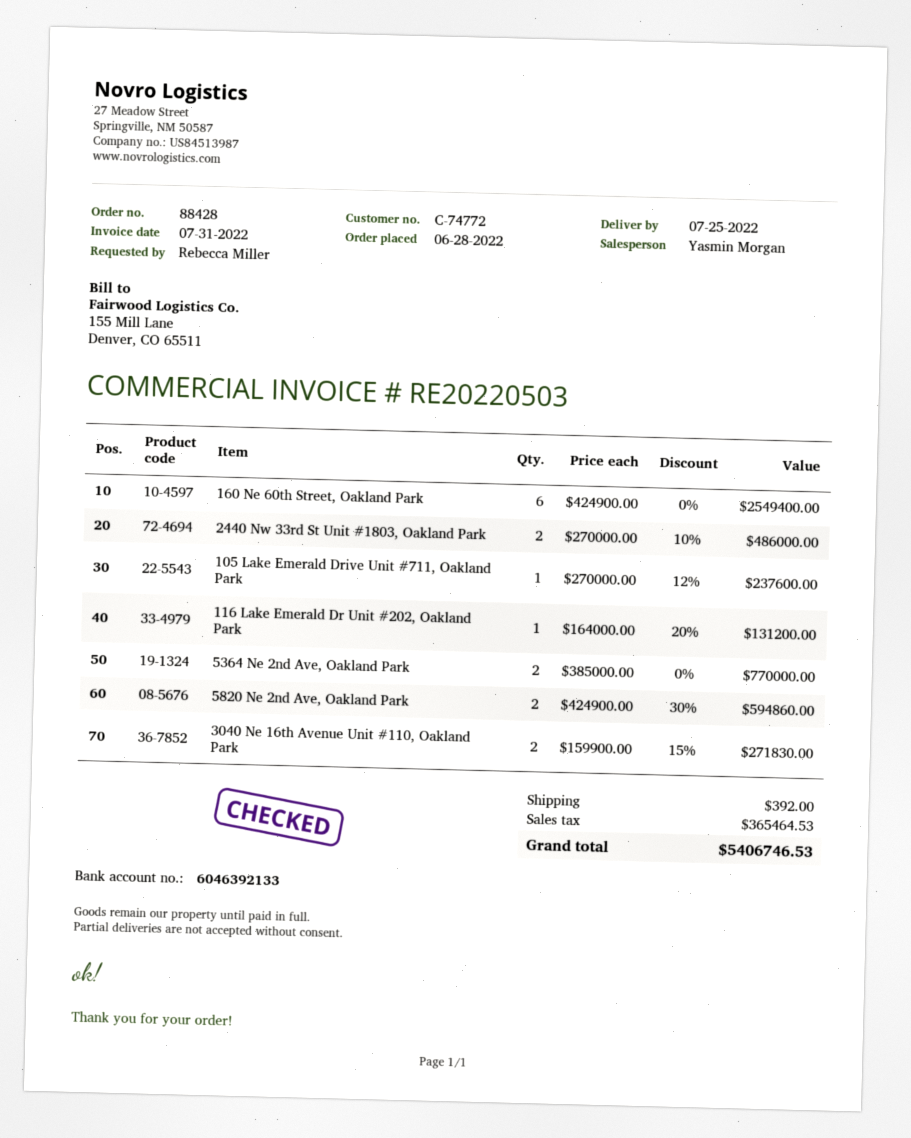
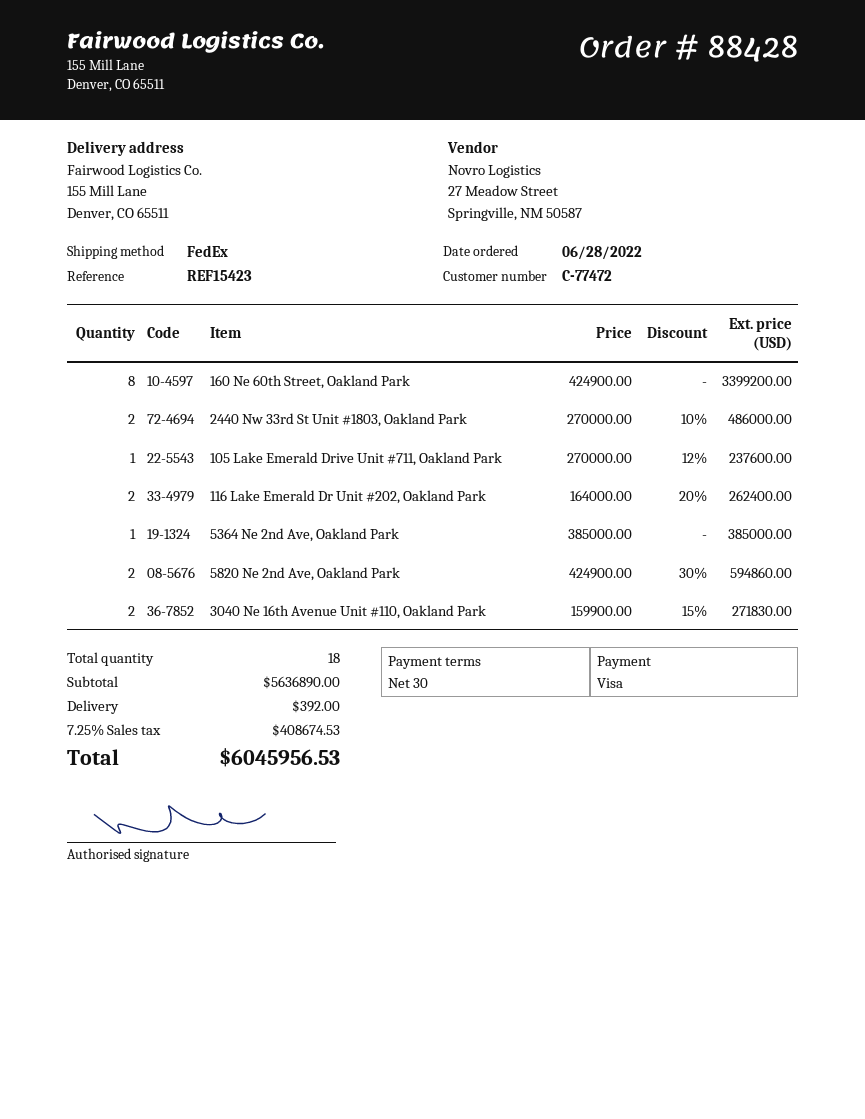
customer number: C-74772 -> C-77472
160 Ne 60th Street, Oakland Park: 6 x 424900.00 = 2549400.00 -> 8 x 424900.00 = 3399200.00
116 Lake Emerald Dr Unit #202, Oakland Park: 1 x 164000.00 - 20% = 131200.00 -> 2 x 164000.00 - 20% = 262400.00
5364 Ne 2nd Ave, Oakland Park: 2 x 385000.00 = 770000.00 -> 1 x 385000.00 = 385000.00
tax: 365464.53 -> 408674.53
total: 5406746.53 -> 6045956.53

